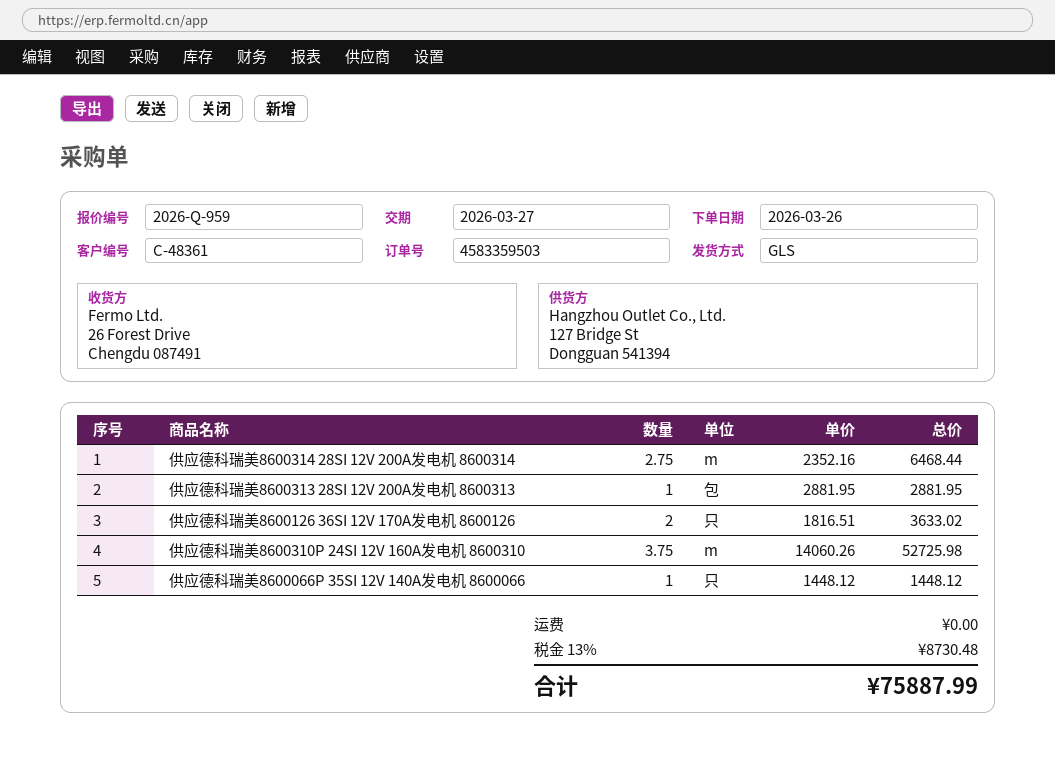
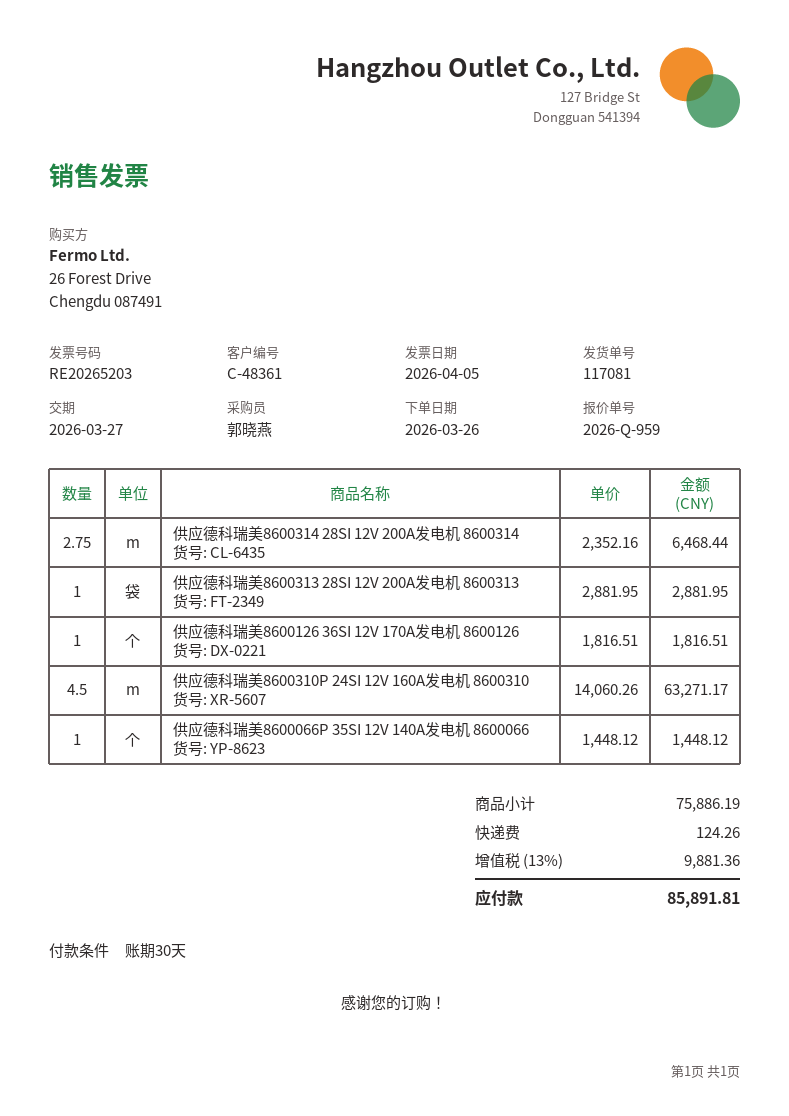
供应德科瑞美8600126 36SI 12V 170A发电机 8600126: 2 x 1816.51 = 3633.02 -> 1 x 1816.51 = 1816.51
供应德科瑞美8600310P 24SI 12V 160A发电机 8600310: 3.75 x 14060.26 = 52725.98 -> 4.5 x 14060.26 = 63271.17
shipping: 0.00 -> 124.26
tax: 13% = 8730.48 -> 13% = 9881.36
total: 75887.99 -> 85891.81

